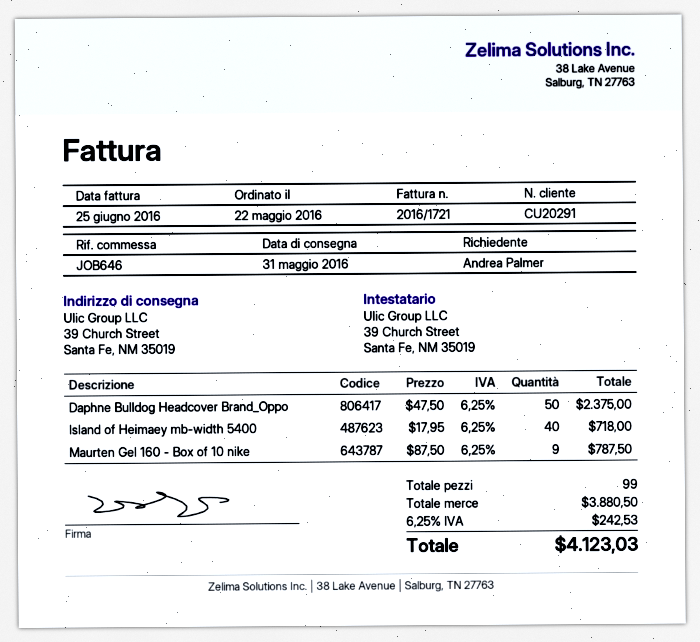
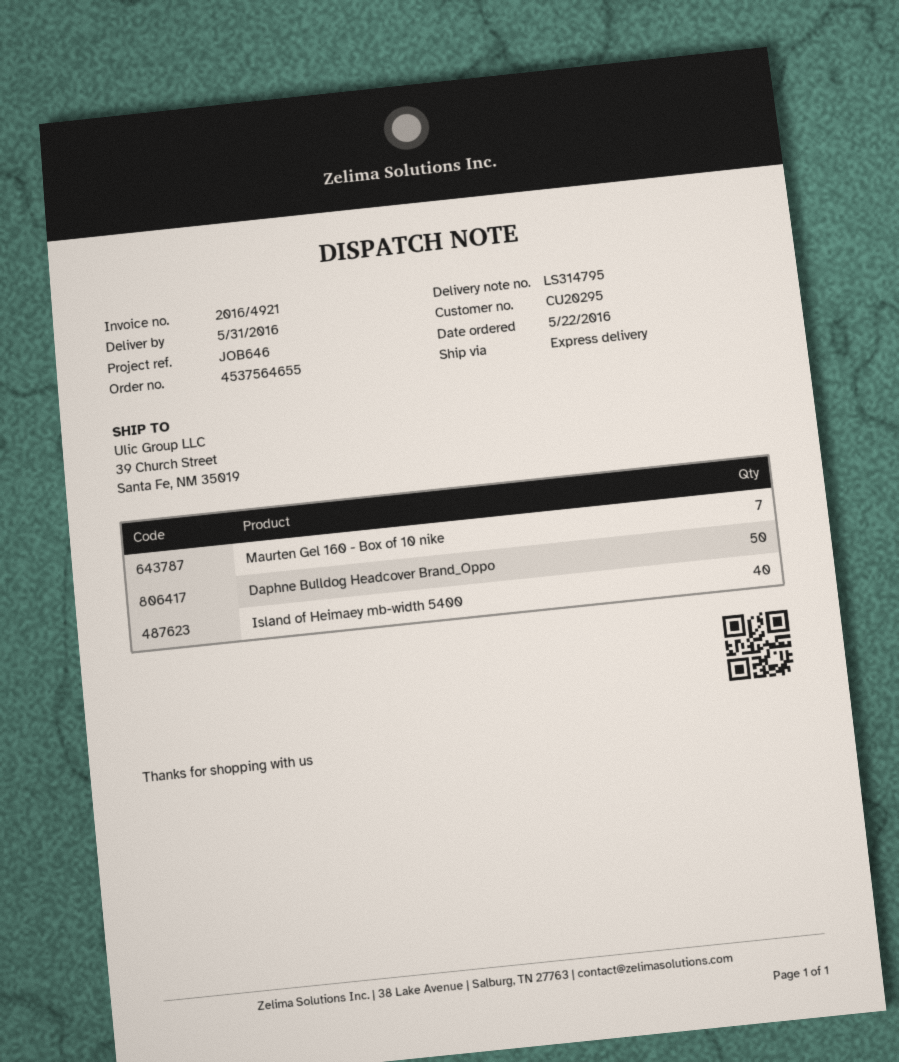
invoice number: 2016/1721 -> 2016/4921
customer number: CU20291 -> CU20295
Maurten Gel 160 - Box of 10 nike: 9 -> 7

